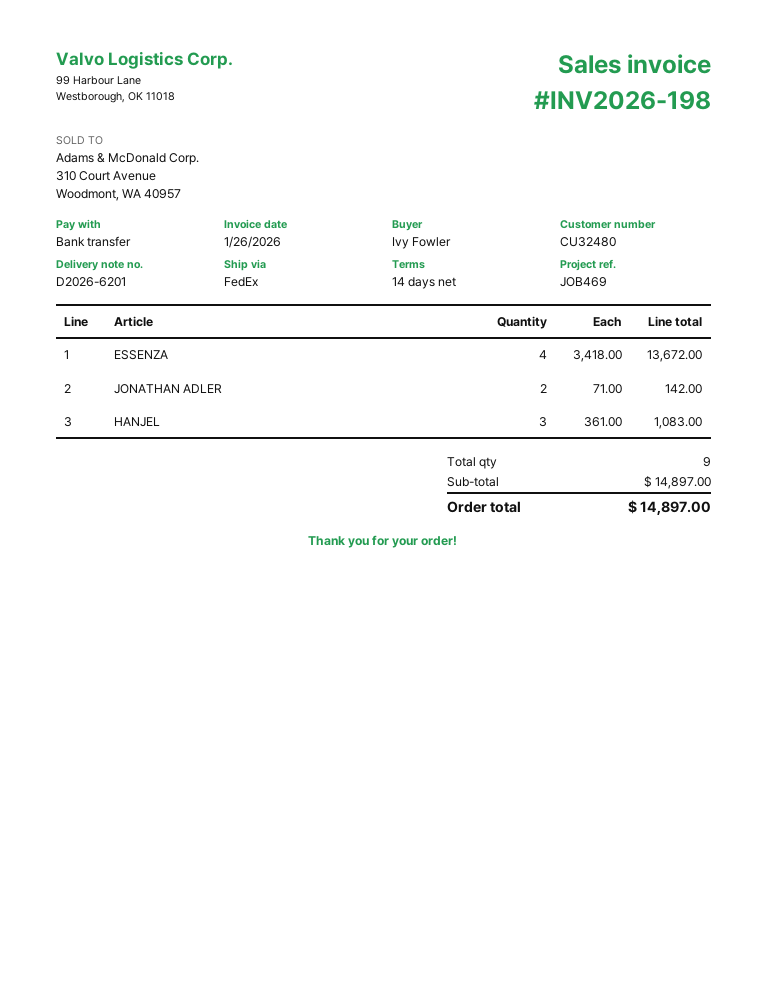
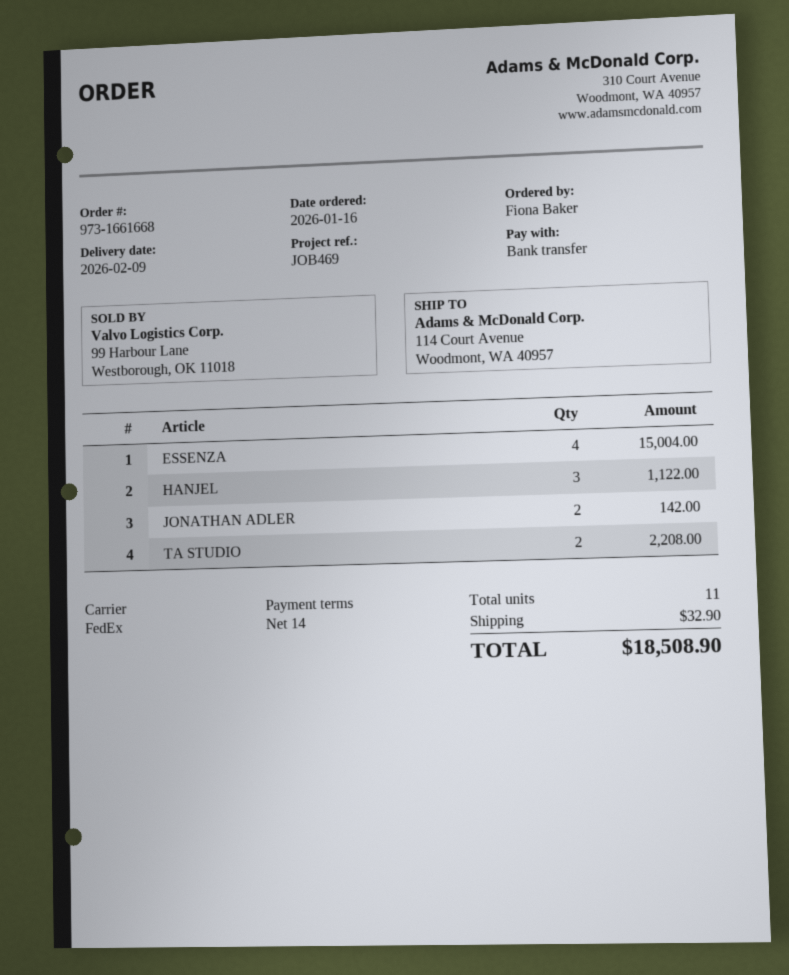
ordered by: Ivy Fowler -> Fiona Baker
ESSENZA: 4 for 13672.00 -> 4 for 15004.00
HANJEL: 3 for 1083.00 -> 3 for 1122.00
TA STUDIO: none -> 2 for 2208.00
total quantity: 9 -> 11
shipping: none -> 32.90
total: 14897.00 -> 18508.90

